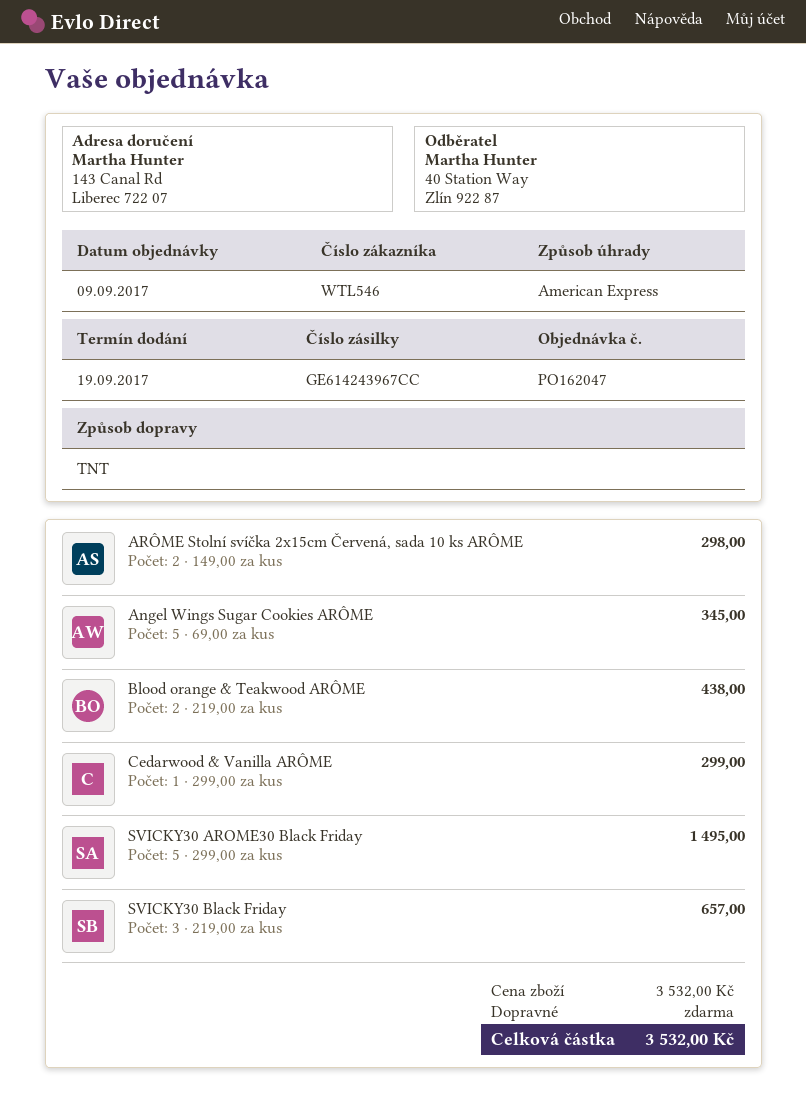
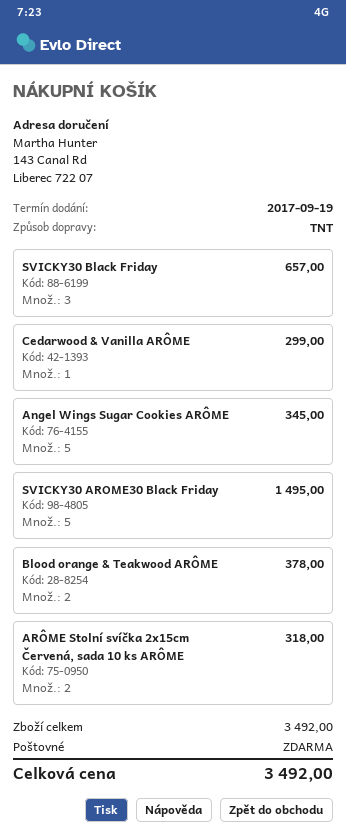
ARÔME Stolní svíčka 2x15cm Červená, sada 10 ks ARÔME: 2 for 298.00 -> 2 for 318.00
Blood orange & Teakwood ARÔME: 2 for 438.00 -> 2 for 378.00
subtotal: 3532.00 -> 3492.00
total: 3532.00 -> 3492.00

